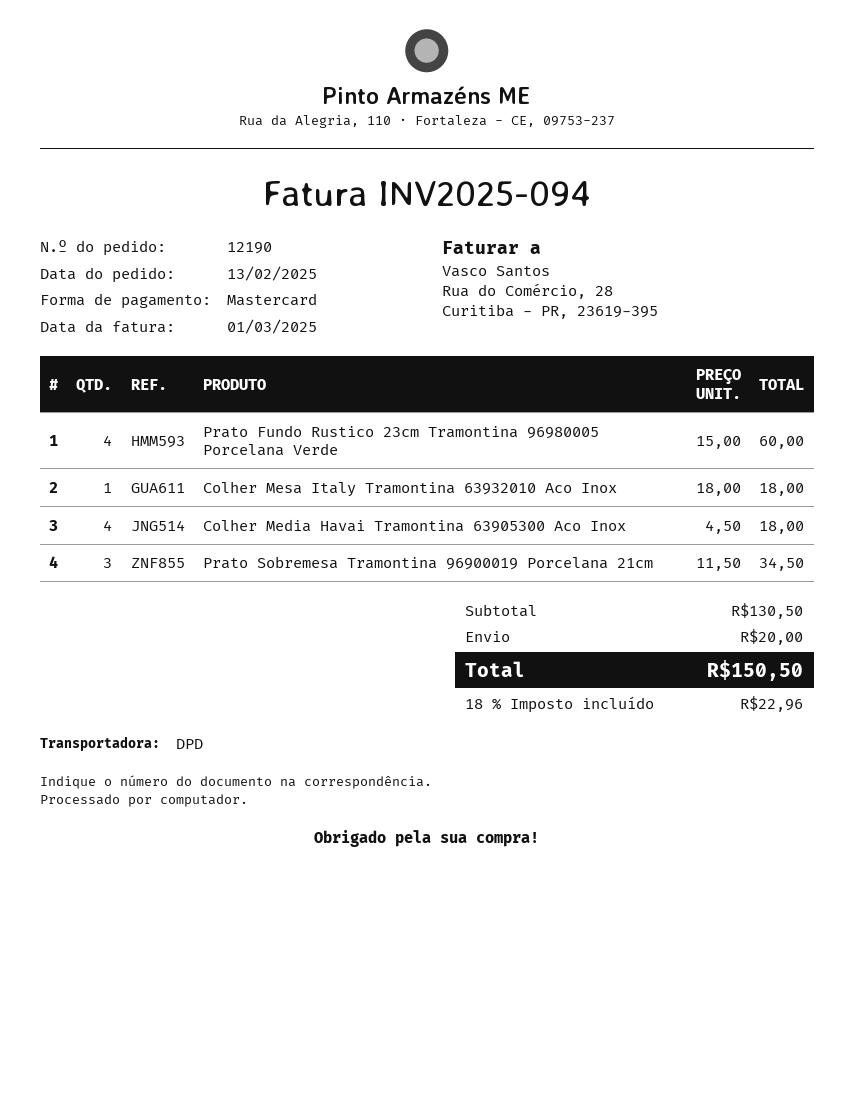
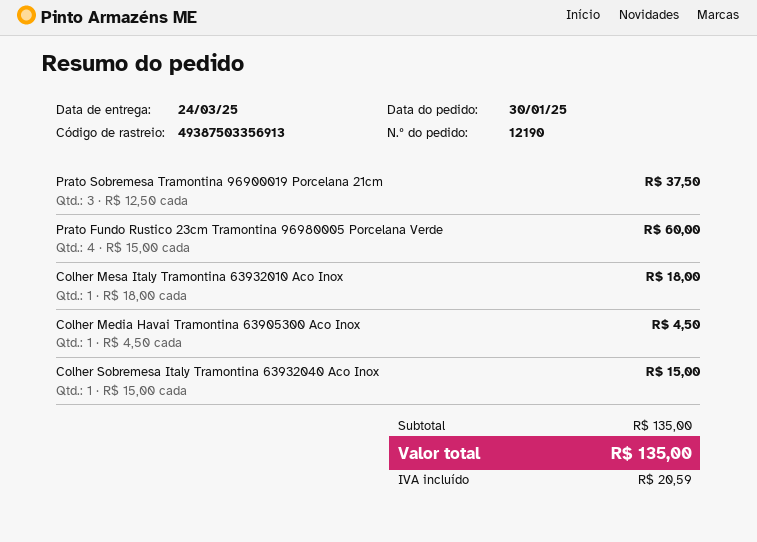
order date: 2025-02-13 -> 2025-01-30
Colher Media Havai Tramontina 63905300 Aco Inox: 4 x 4.50 = 18.00 -> 1 x 4.50 = 4.50
Prato Sobremesa Tramontina 96900019 Porcelana 21cm: 3 x 11.50 = 34.50 -> 3 x 12.50 = 37.50
Colher Sobremesa Italy Tramontina 63932040 Aco Inox: none -> 1 x 15.00 = 15.00
subtotal: 130.50 -> 135.00
shipping: 20.00 -> none
tax: 22.96 -> 20.59
total: 150.50 -> 135.00

